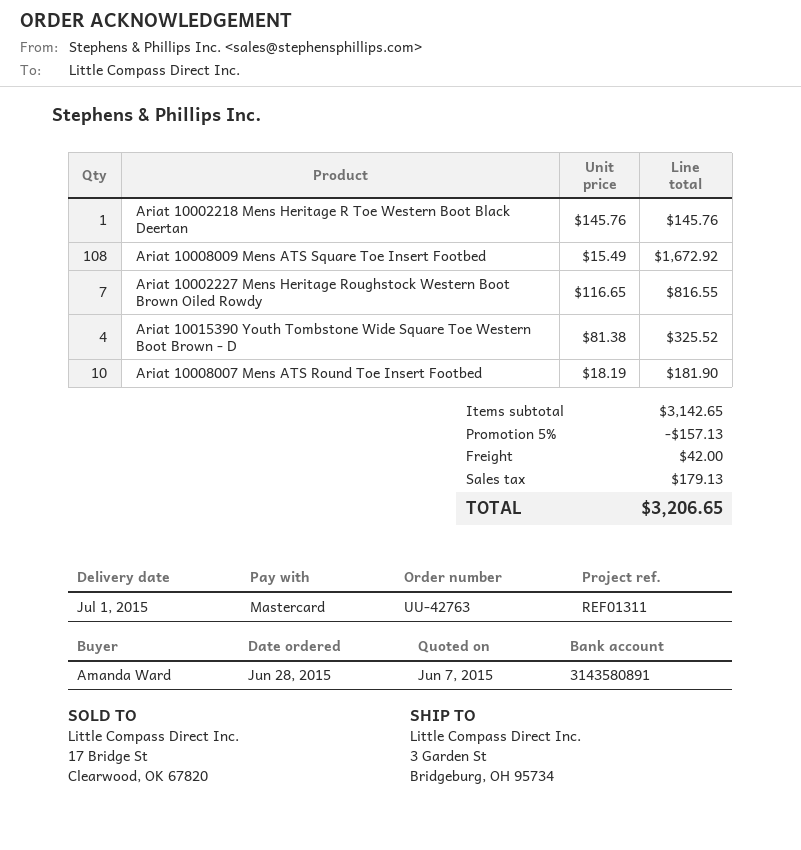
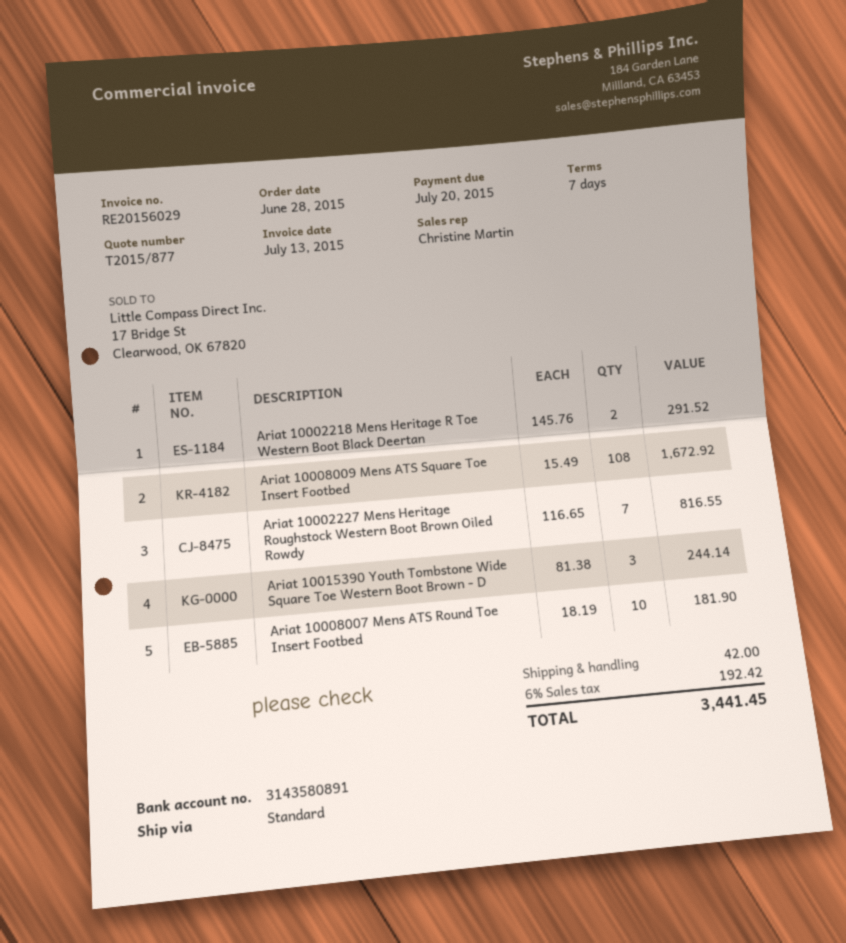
Ariat 10002218 Mens Heritage R Toe Western Boot Black Deertan: 1 x 145.76 = 145.76 -> 2 x 145.76 = 291.52
Ariat 10015390 Youth Tombstone Wide Square Toe Western Boot Brown - D: 4 x 81.38 = 325.52 -> 3 x 81.38 = 244.14
discount: 5% = 157.13 -> none
tax: 179.13 -> 192.42
total: 3206.65 -> 3441.45

